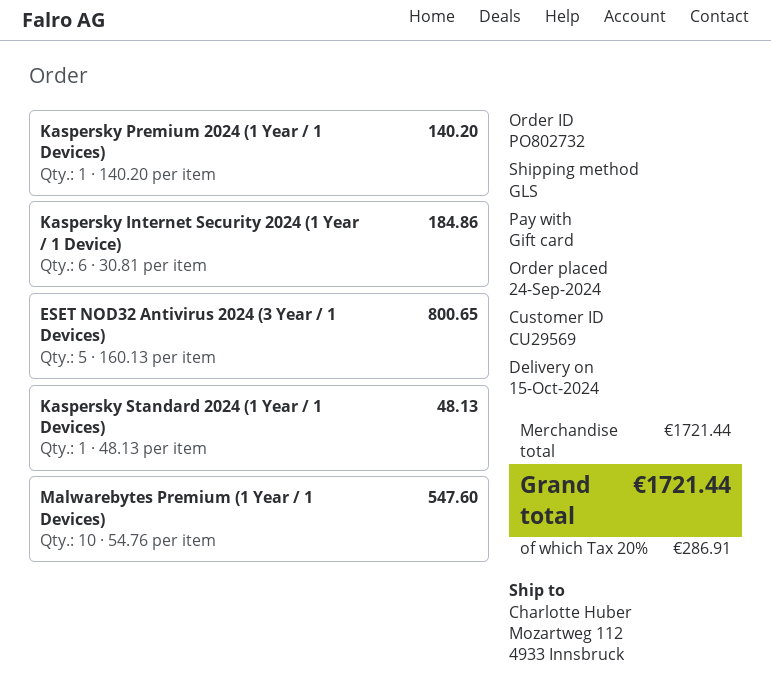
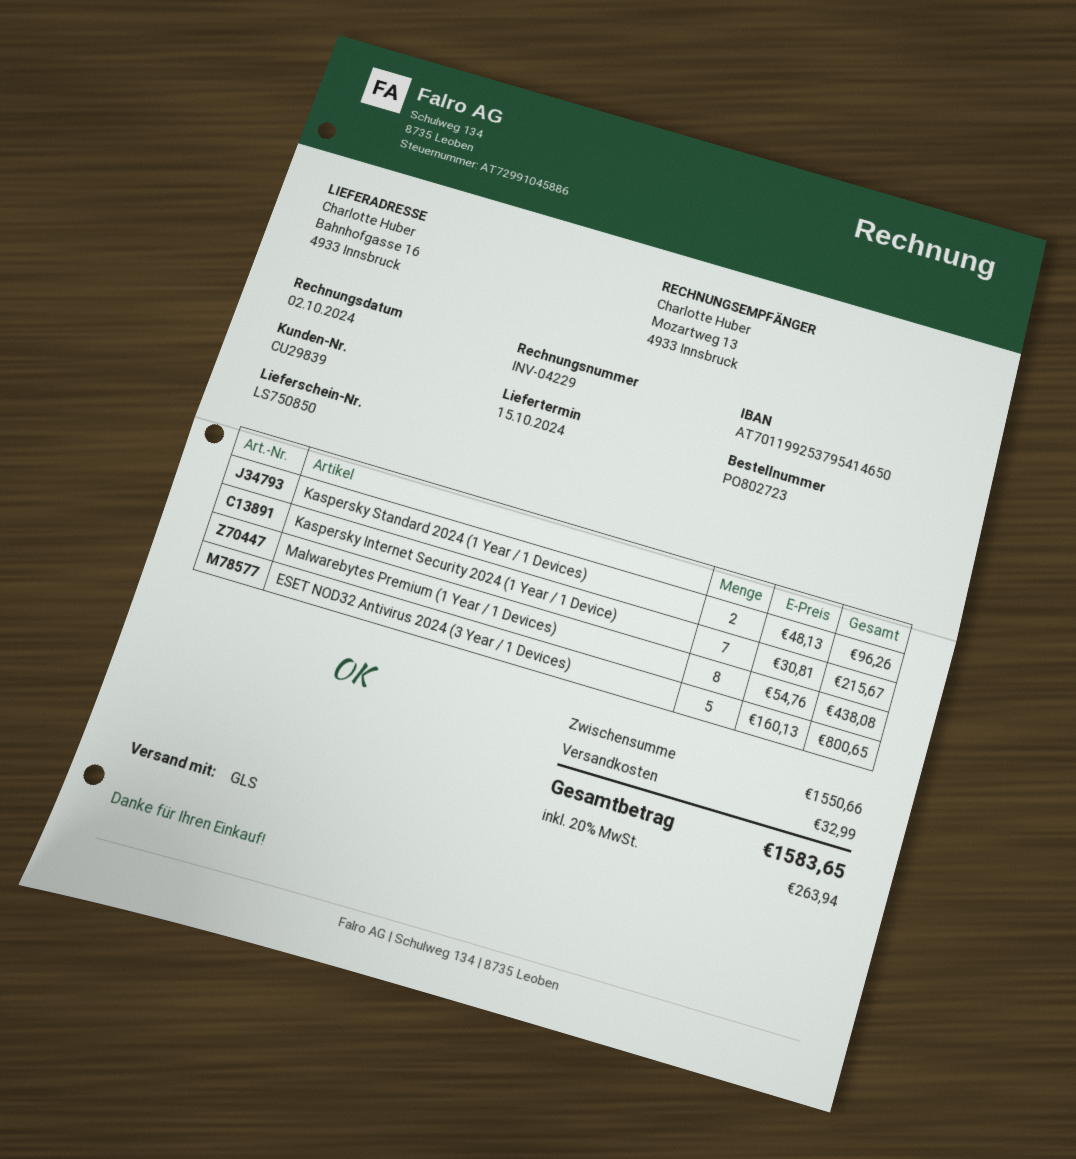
order number: PO802732 -> PO802723
customer number: CU29569 -> CU29839
ship to: Mozartweg 112, 4933 Innsbruck -> Bahnhofgasse 16, 4933 Innsbruck
Kaspersky Premium 2024 (1 Year / 1 Devices): 1 x 140.20 = 140.20 -> none
Kaspersky Internet Security 2024 (1 Year / 1 Device): 6 x 30.81 = 184.86 -> 7 x 30.81 = 215.67
Kaspersky Standard 2024 (1 Year / 1 Devices): 1 x 48.13 = 48.13 -> 2 x 48.13 = 96.26
Malwarebytes Premium (1 Year / 1 Devices): 10 x 54.76 = 547.60 -> 8 x 54.76 = 438.08
subtotal: 1721.44 -> 1550.66
shipping: none -> 32.99
tax: 20% = 286.91 -> 20% = 263.94
total: 1721.44 -> 1583.65

